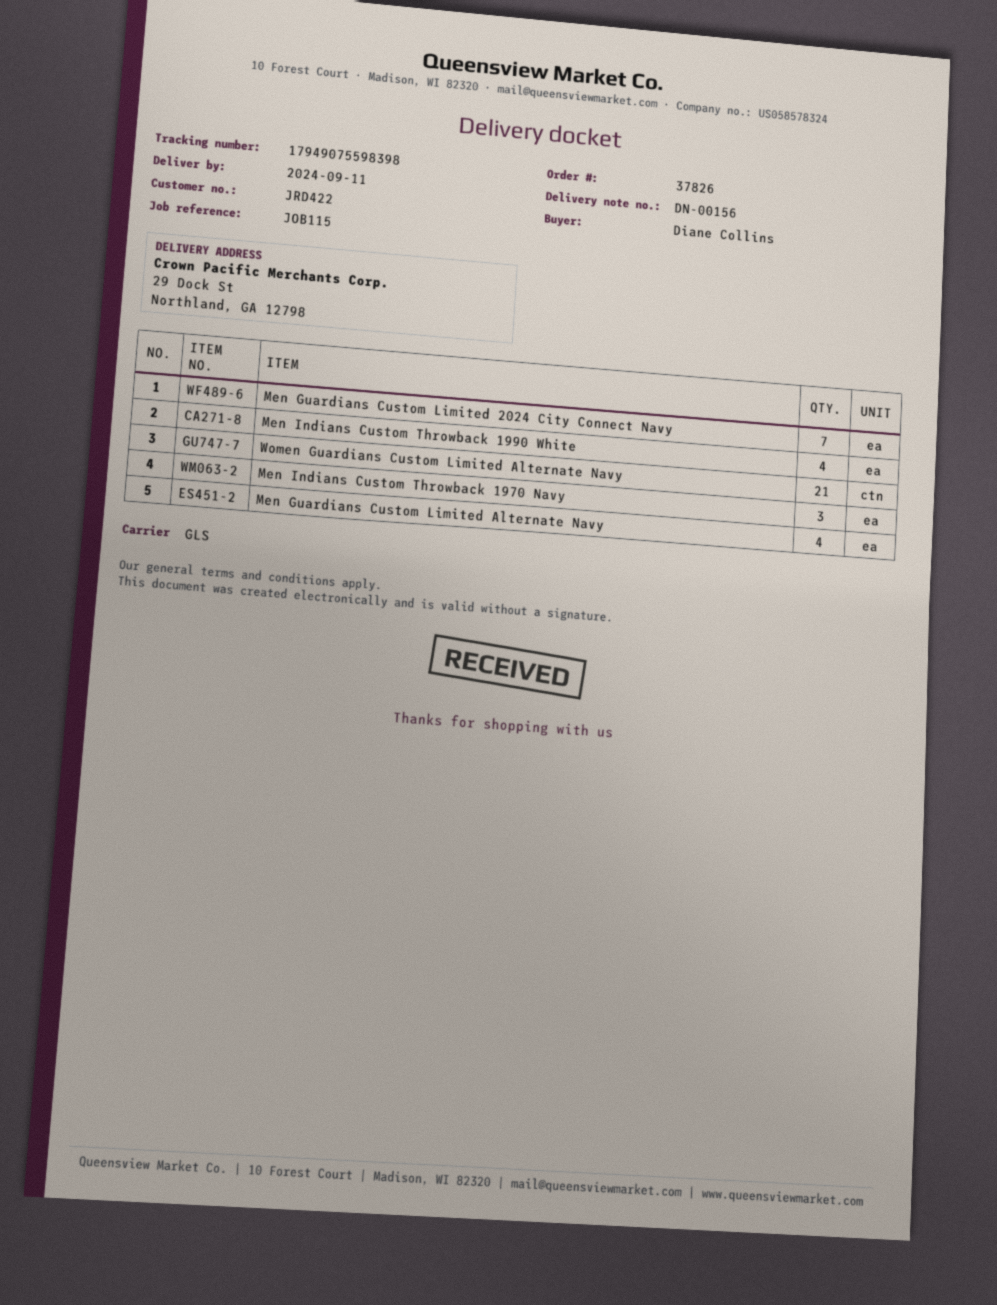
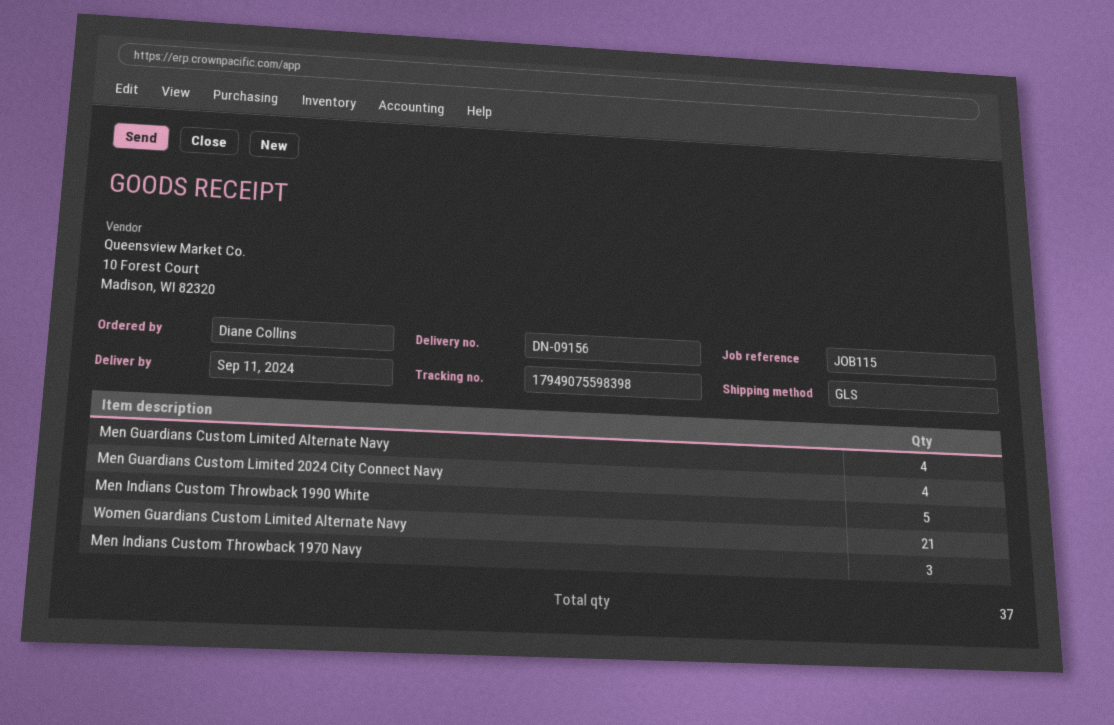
delivery note number: DN-00156 -> DN-09156
Men Guardians Custom Limited 2024 City Connect Navy: 7 -> 4
Men Indians Custom Throwback 1990 White: 4 -> 5

